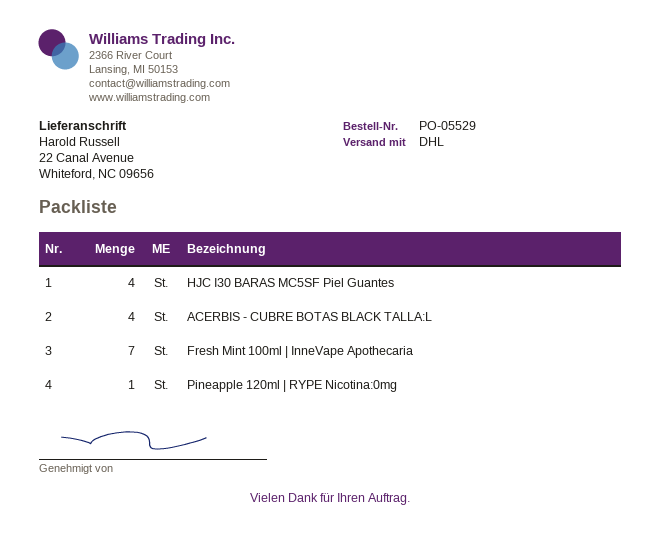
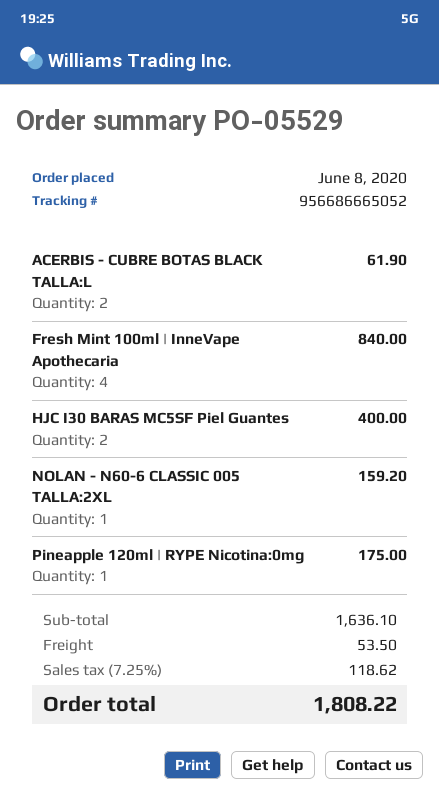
HJC I30 BARAS MC5SF Piel Guantes: 4 -> 2
ACERBIS - CUBRE BOTAS BLACK TALLA:L: 4 -> 2
Fresh Mint 100ml | InneVape Apothecaria: 7 -> 4
NOLAN - N60-6 CLASSIC 005 TALLA:2XL: none -> 1

